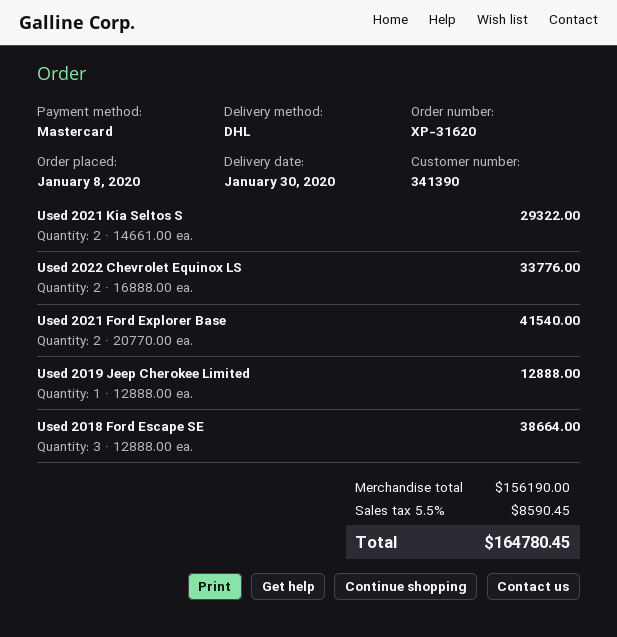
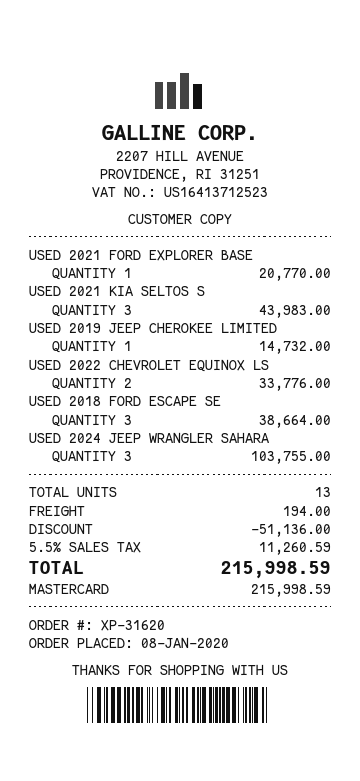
Used 2021 Kia Seltos S: 2 for 29322.00 -> 3 for 43983.00
Used 2021 Ford Explorer Base: 2 for 41540.00 -> 1 for 20770.00
Used 2019 Jeep Cherokee Limited: 1 for 12888.00 -> 1 for 14732.00
USED 2024 JEEP WRANGLER SAHARA: none -> 3 for 103755.00
discount: none -> 51136.00
shipping: none -> 194.00
tax: 5.5% = 8590.45 -> 5.5% = 11260.59
total: 164780.45 -> 215998.59

